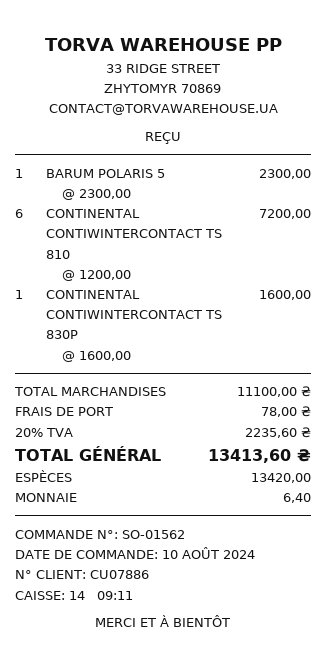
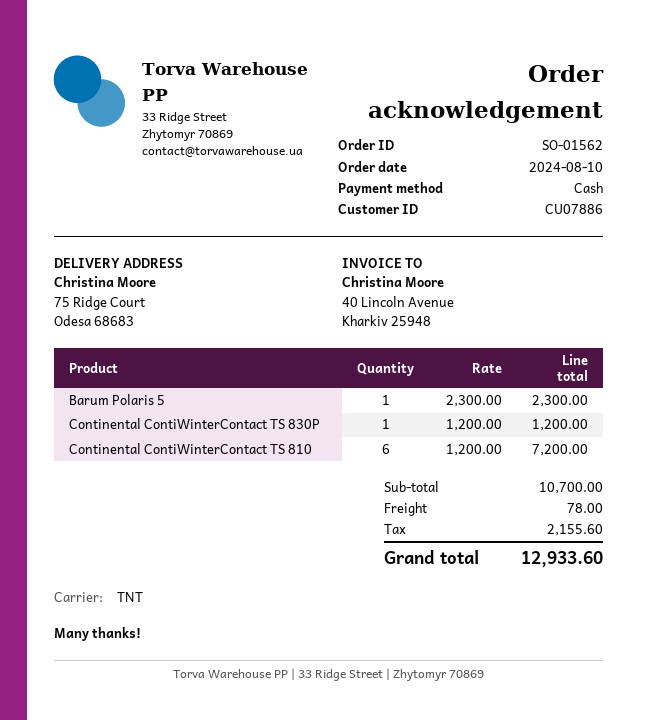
CONTINENTAL CONTIWINTERCONTACT TS 830P: 1 x 1600.00 = 1600.00 -> 1 x 1200.00 = 1200.00
subtotal: 11100.00 -> 10700.00
tax: 2235.60 -> 2155.60
total: 13413.60 -> 12933.60

